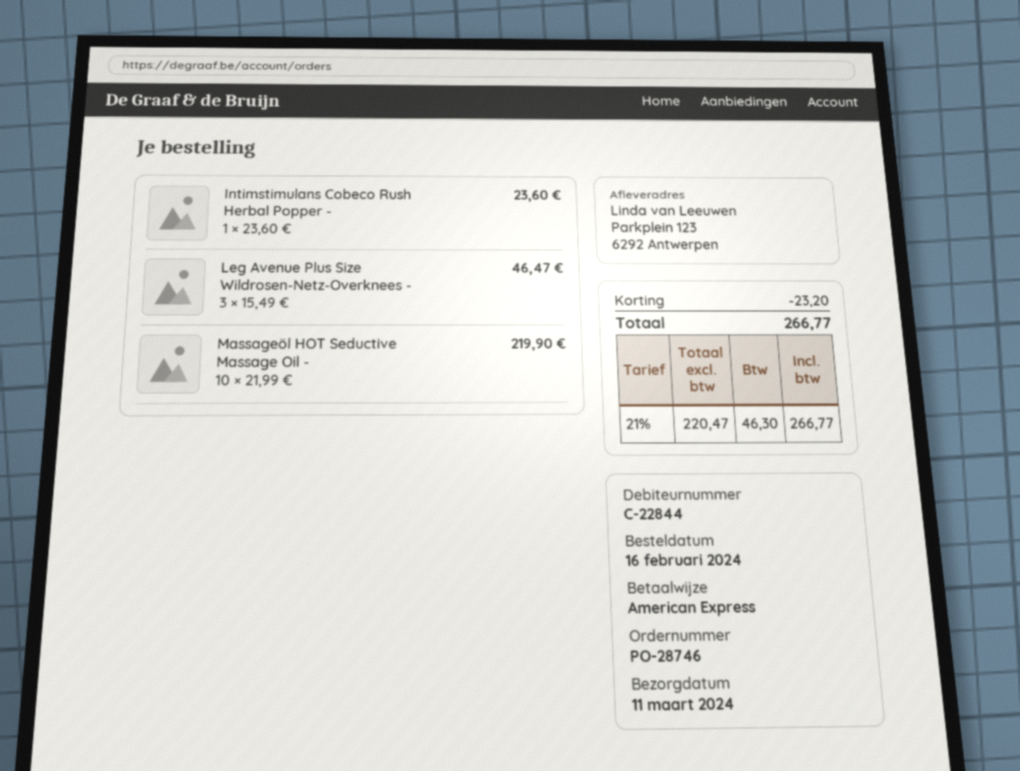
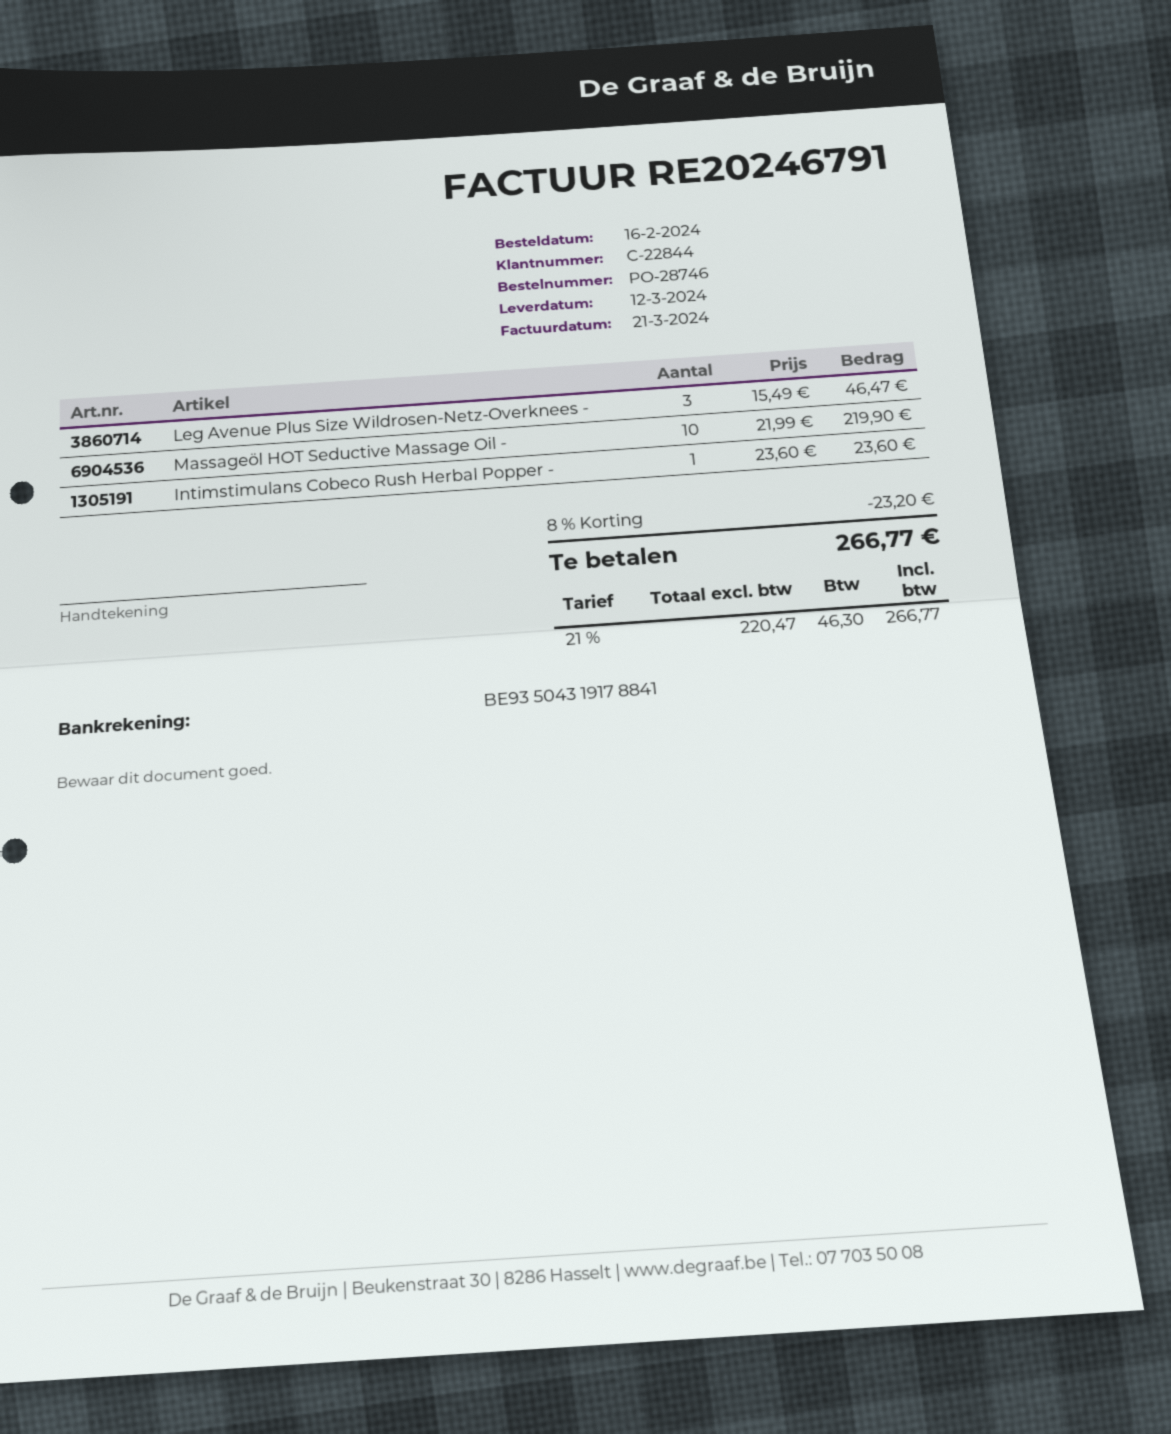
delivery date: 2024-03-11 -> 2024-03-12

